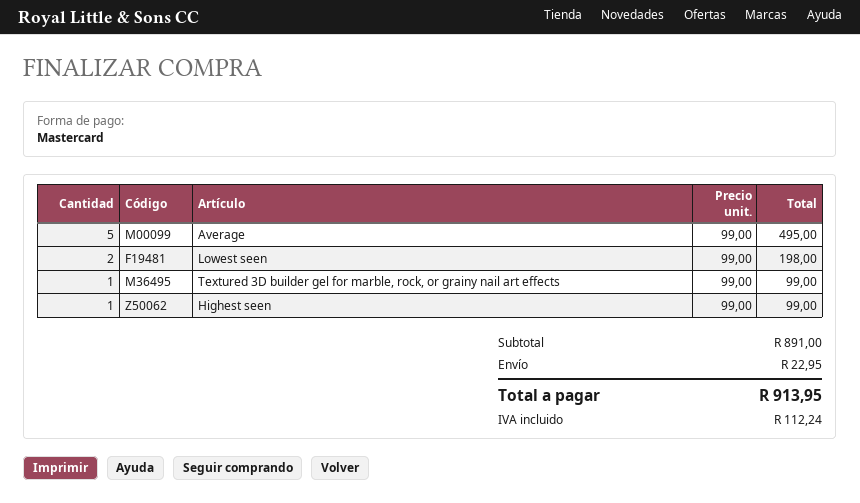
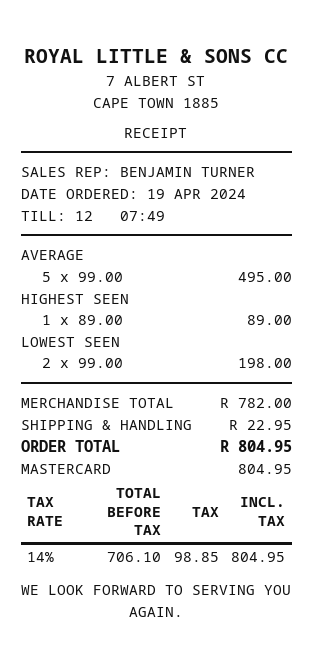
Textured 3D builder gel for marble, rock, or grainy nail art effects: 1 x 99.00 = 99.00 -> none
Highest seen: 1 x 99.00 = 99.00 -> 1 x 89.00 = 89.00
subtotal: 891.00 -> 782.00
tax: 112.24 -> 98.85
total: 913.95 -> 804.95

